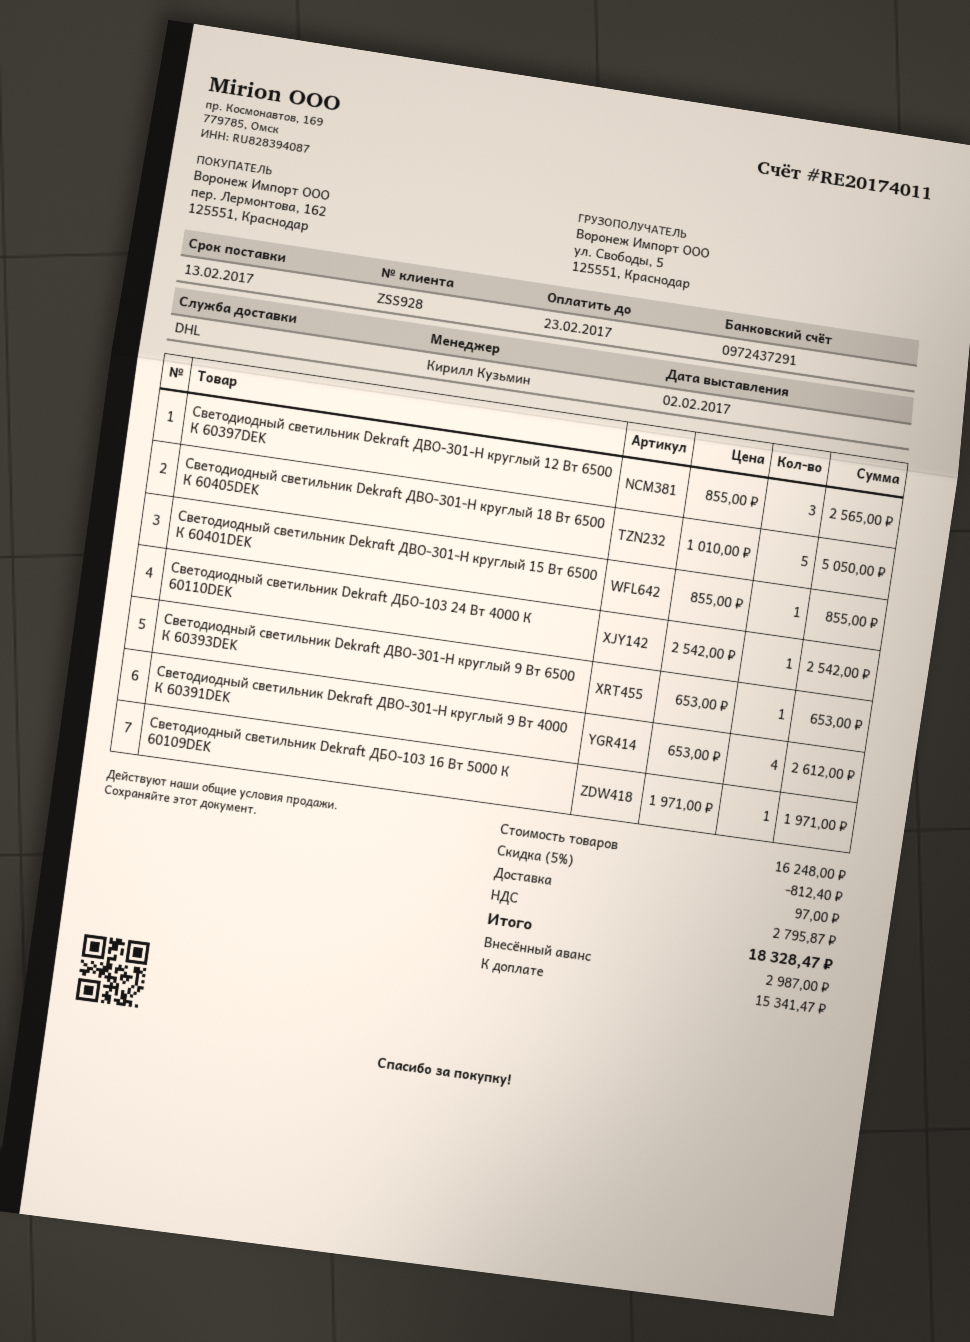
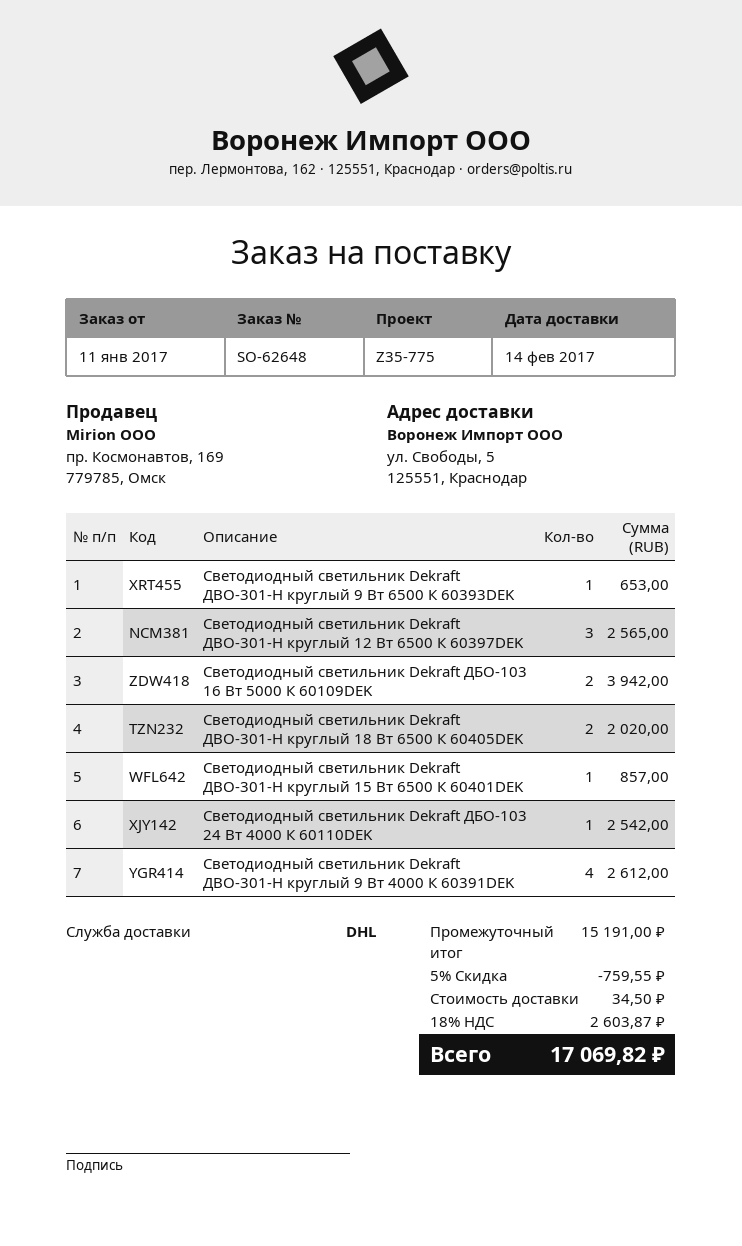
delivery date: 2017-02-13 -> 2017-02-14
Светодиодный светильник Dekraft ДВО-301-Н круглый 18 Вт 6500 К 60405DEK: 5 for 5050.00 -> 2 for 2020.00
Светодиодный светильник Dekraft ДВО-301-Н круглый 15 Вт 6500 К 60401DEK: 1 for 855.00 -> 1 for 857.00
Светодиодный светильник Dekraft ДБО-103 16 Вт 5000 К 60109DEK: 1 for 1971.00 -> 2 for 3942.00
subtotal: 16248.00 -> 15191.00
discount: 5% = 812.40 -> 5% = 759.55
shipping: 97.00 -> 34.50
tax: 2795.87 -> 2603.87
total: 18328.47 -> 17069.82

